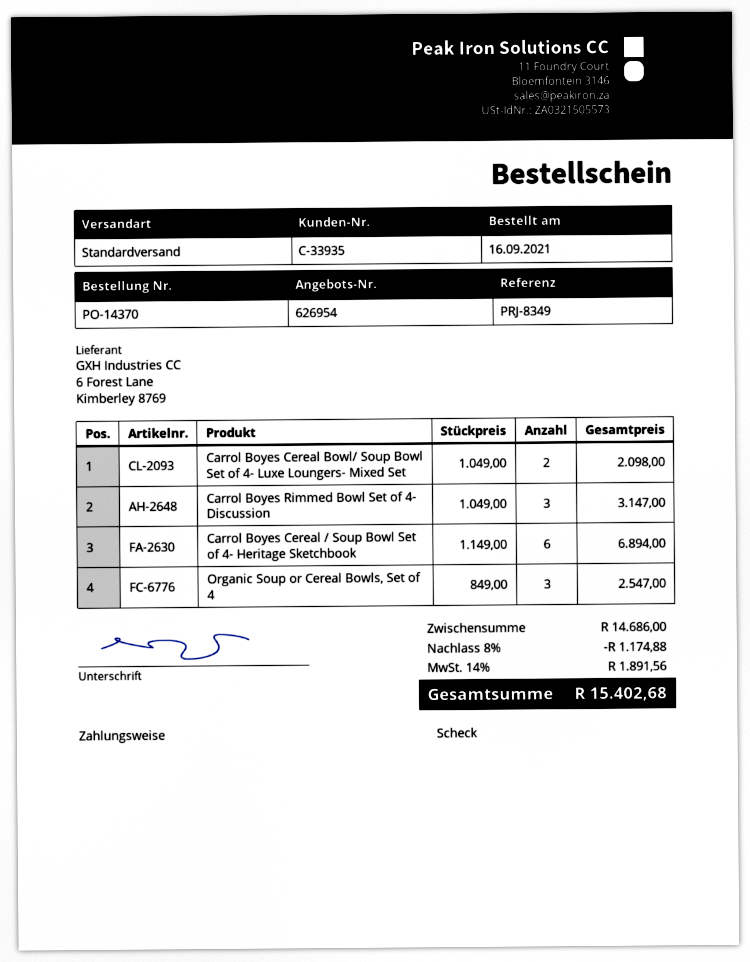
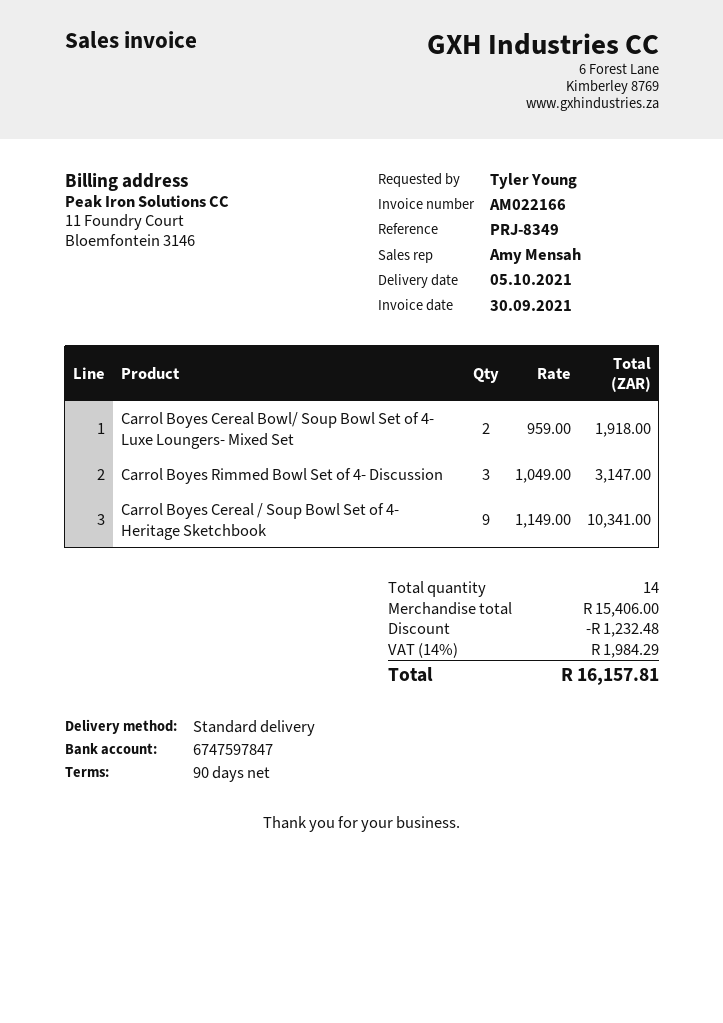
Carrol Boyes Cereal Bowl/ Soup Bowl Set of 4- Luxe Loungers- Mixed Set: 2 x 1049.00 = 2098.00 -> 2 x 959.00 = 1918.00
Carrol Boyes Cereal / Soup Bowl Set of 4- Heritage Sketchbook: 6 x 1149.00 = 6894.00 -> 9 x 1149.00 = 10341.00
Organic Soup or Cereal Bowls, Set of 4: 3 x 849.00 = 2547.00 -> none
subtotal: 14686.00 -> 15406.00
discount: 1174.88 -> 1232.48
tax: 14% = 1891.56 -> 14% = 1984.29
total: 15402.68 -> 16157.81

